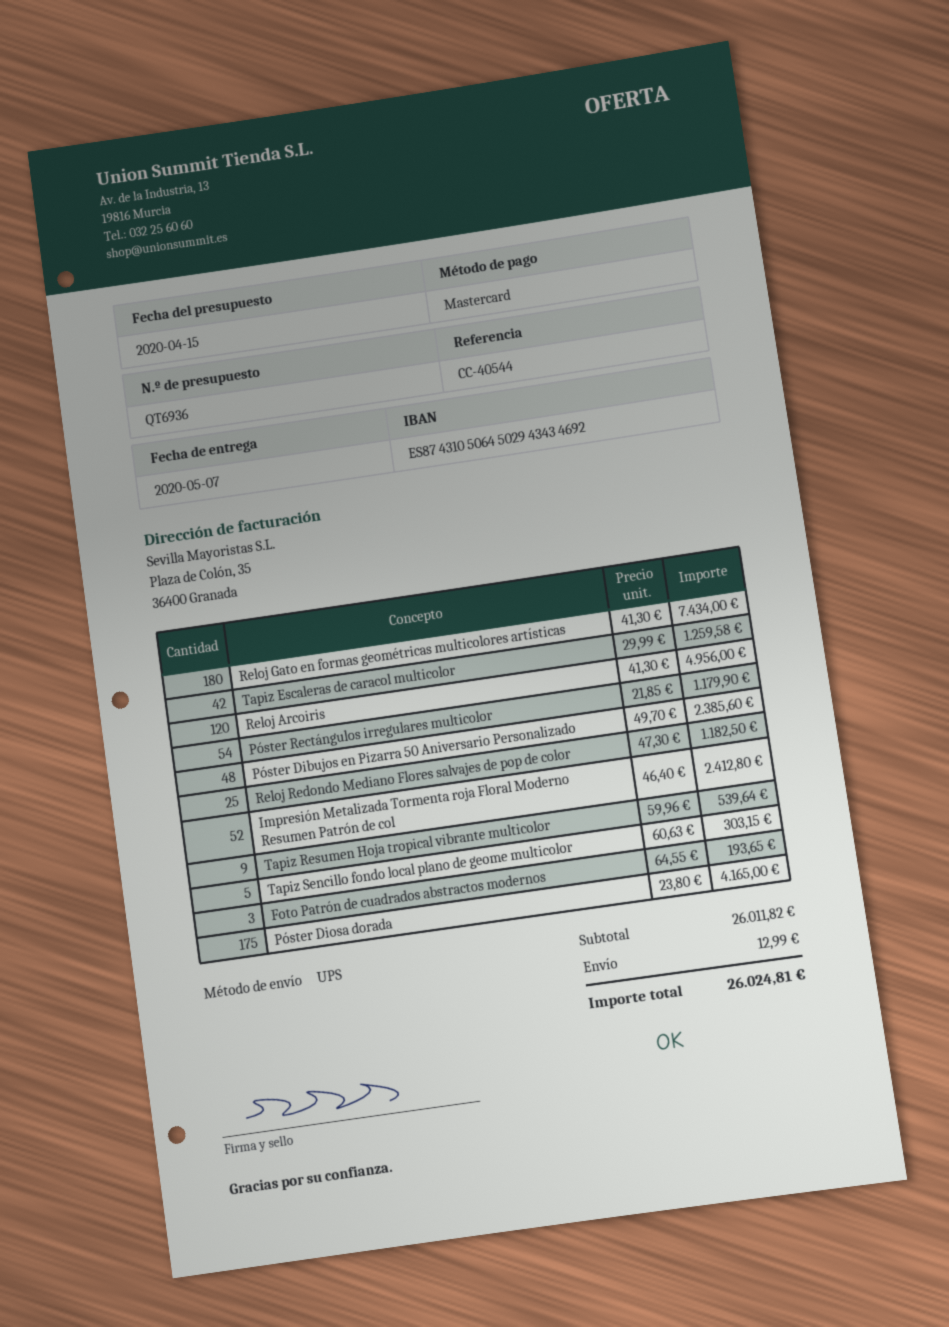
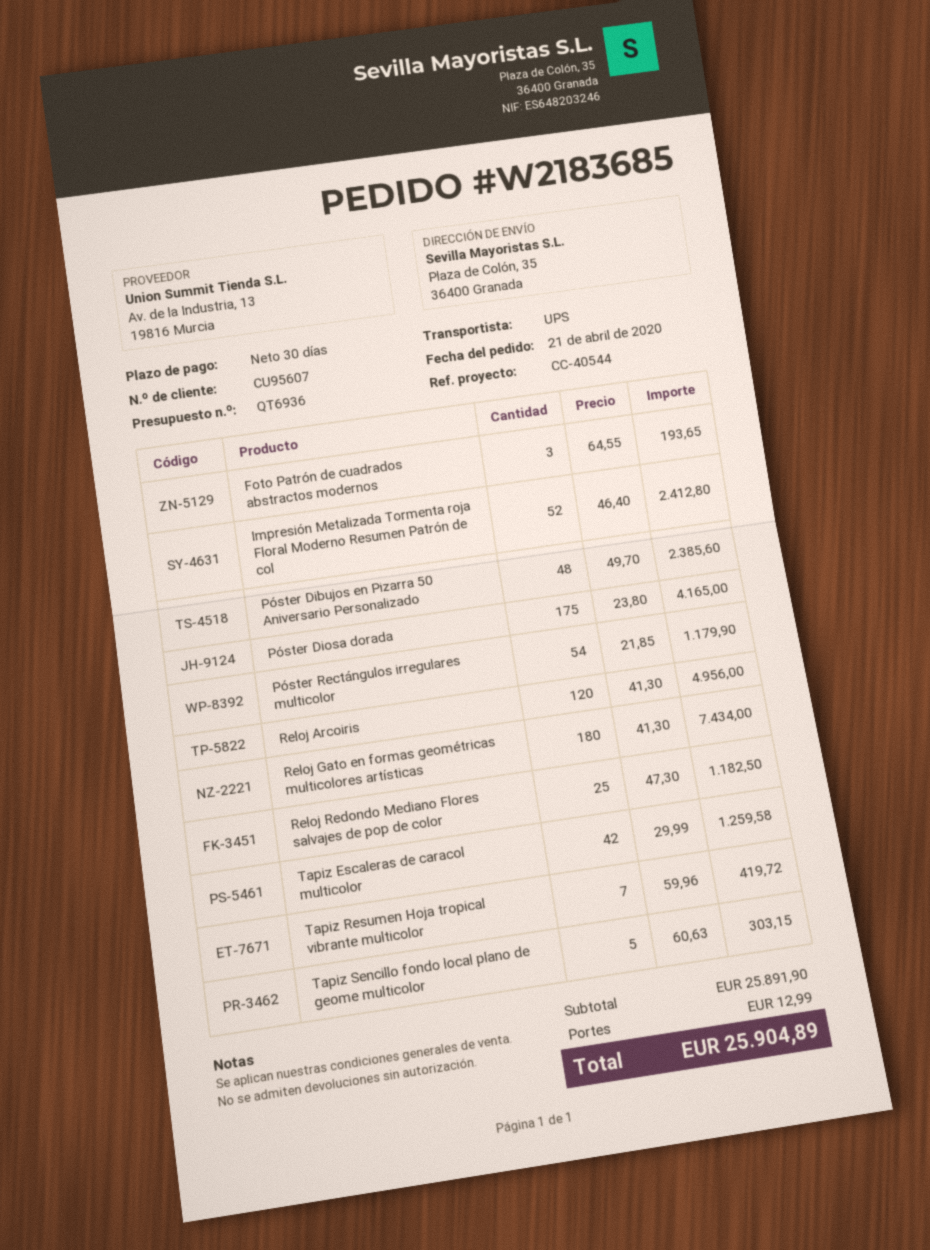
Tapiz Resumen Hoja tropical vibrante multicolor: 9 x 59.96 = 539.64 -> 7 x 59.96 = 419.72
subtotal: 26011.82 -> 25891.90
total: 26024.81 -> 25904.89

